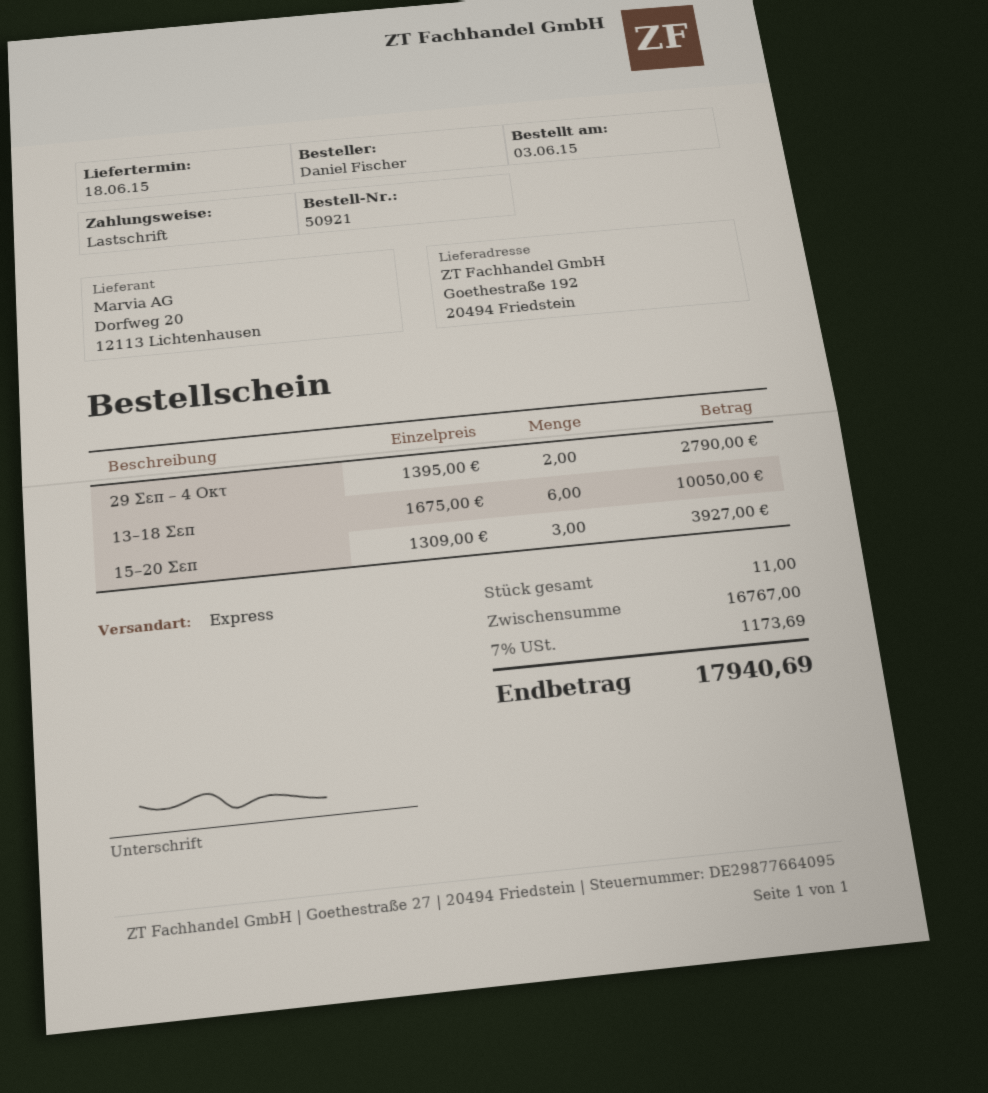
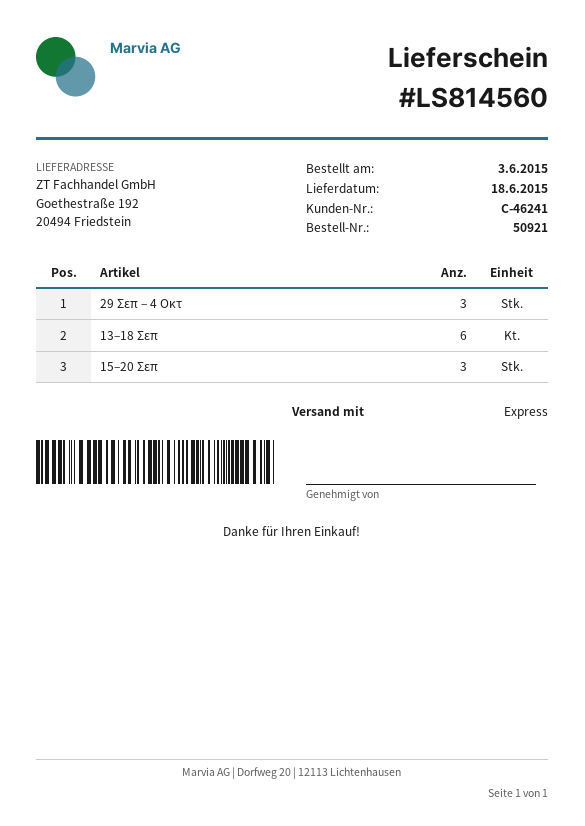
29 Σεπ – 4 Οκτ: 2 -> 3

